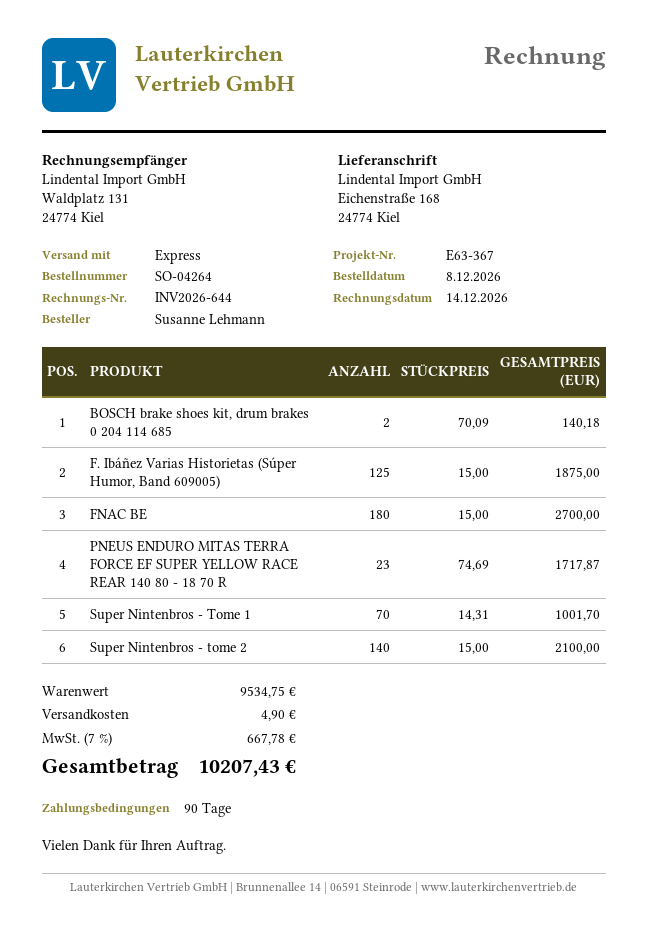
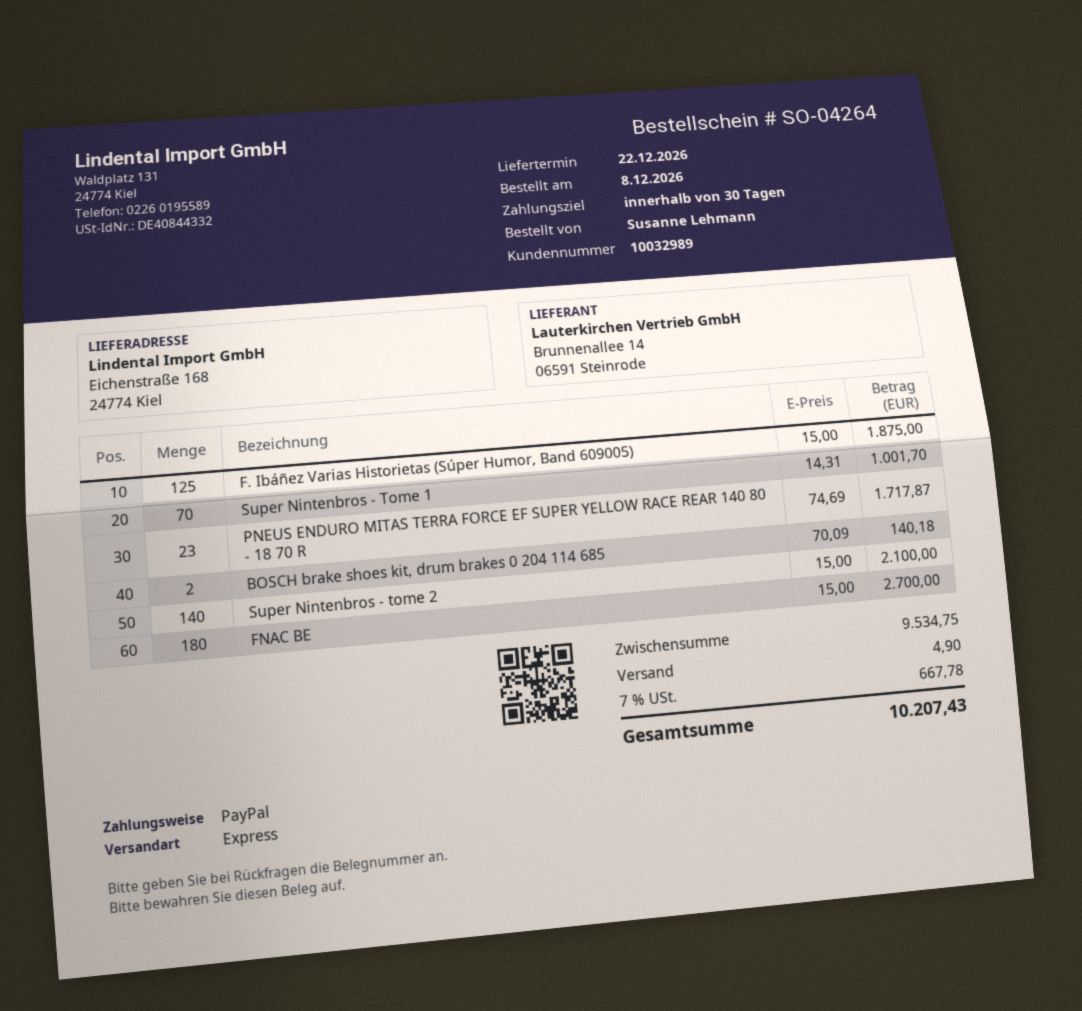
payment terms: 90 days -> 30 days

